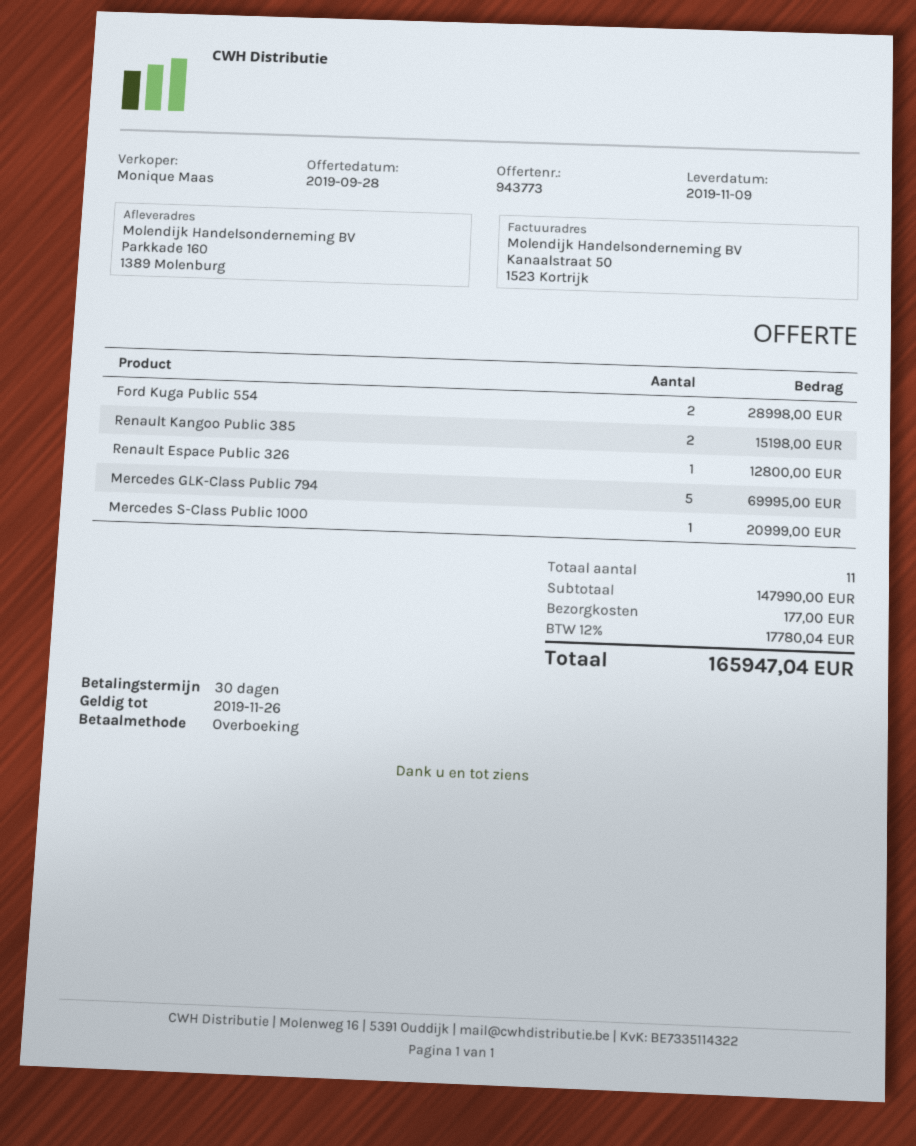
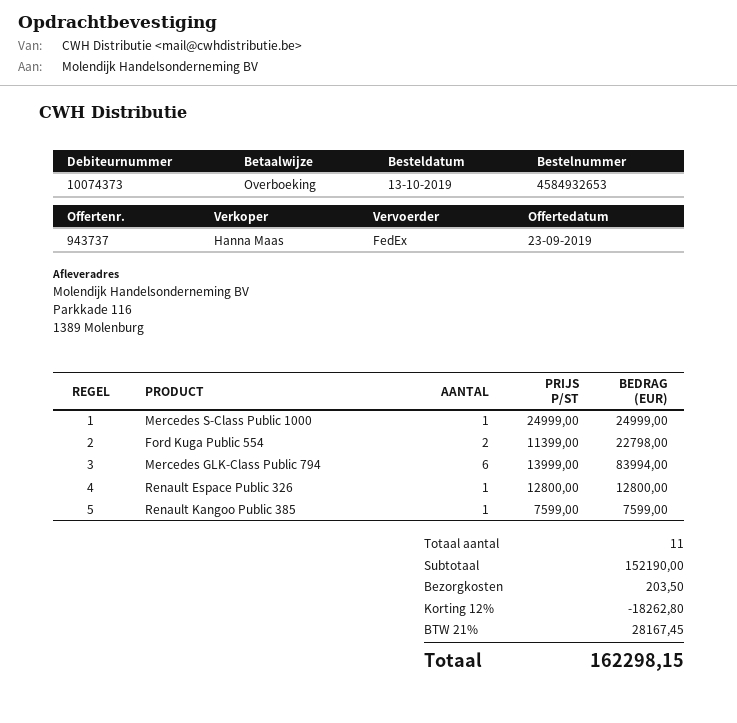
quote number: 943773 -> 943737
quote date: 2019-09-28 -> 2019-09-23
sales rep: Monique Maas -> Hanna Maas
ship to: Parkkade 160, 1389 Molenburg -> Parkkade 116, 1389 Molenburg
Ford Kuga Public 554: 2 for 28998.00 -> 2 for 22798.00
Renault Kangoo Public 385: 2 for 15198.00 -> 1 for 7599.00
Mercedes GLK-Class Public 794: 5 for 69995.00 -> 6 for 83994.00
Mercedes S-Class Public 1000: 1 for 20999.00 -> 1 for 24999.00
subtotal: 147990.00 -> 152190.00
discount: none -> 12% = 18262.80
shipping: 177.00 -> 203.50
tax: 12% = 17780.04 -> 21% = 28167.45
total: 165947.04 -> 162298.15

